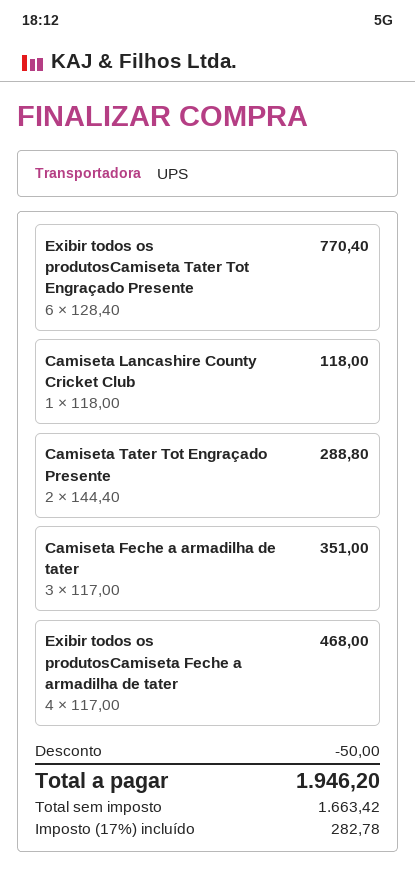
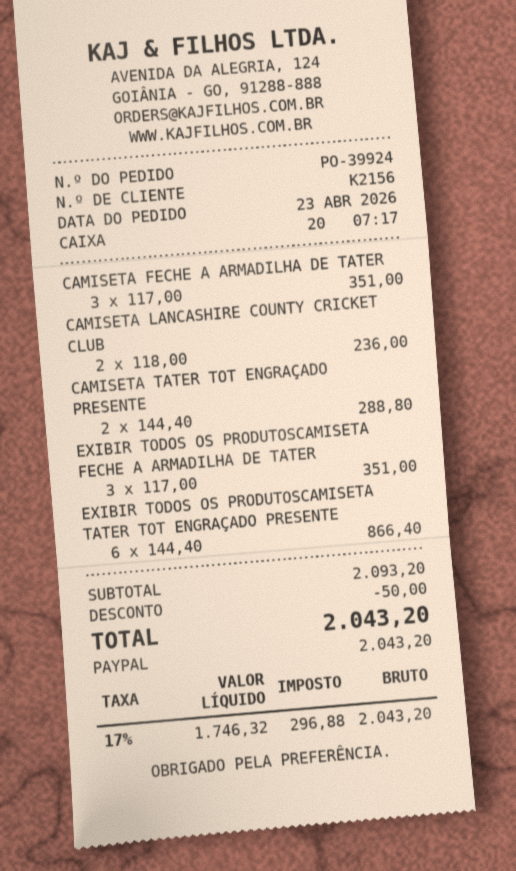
Exibir todos os produtosCamiseta Tater Tot Engraçado Presente: 6 x 128.40 = 770.40 -> 6 x 144.40 = 866.40
Camiseta Lancashire County Cricket Club: 1 x 118.00 = 118.00 -> 2 x 118.00 = 236.00
Exibir todos os produtosCamiseta Feche a armadilha de tater: 4 x 117.00 = 468.00 -> 3 x 117.00 = 351.00
net: 1663.42 -> 1746.32
tax: 17% = 282.78 -> 17% = 296.88
total: 1946.20 -> 2043.20

